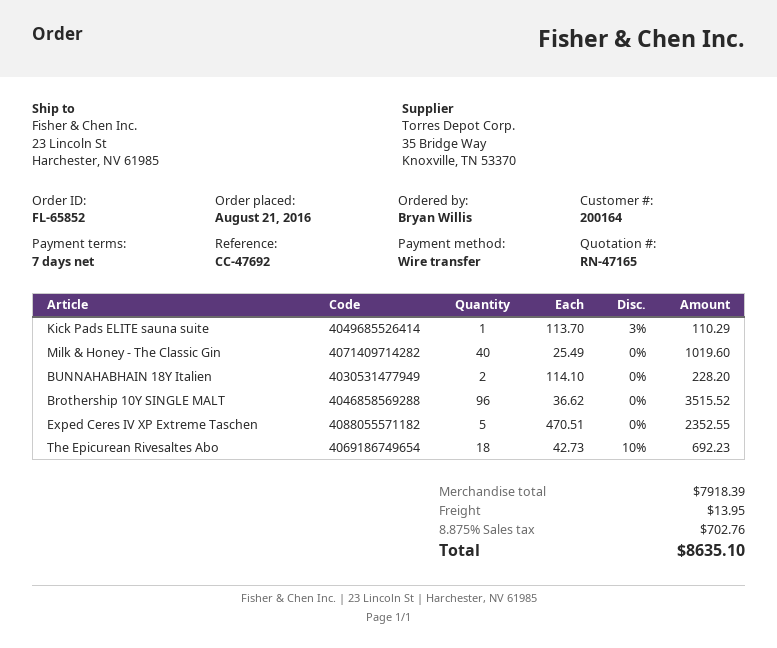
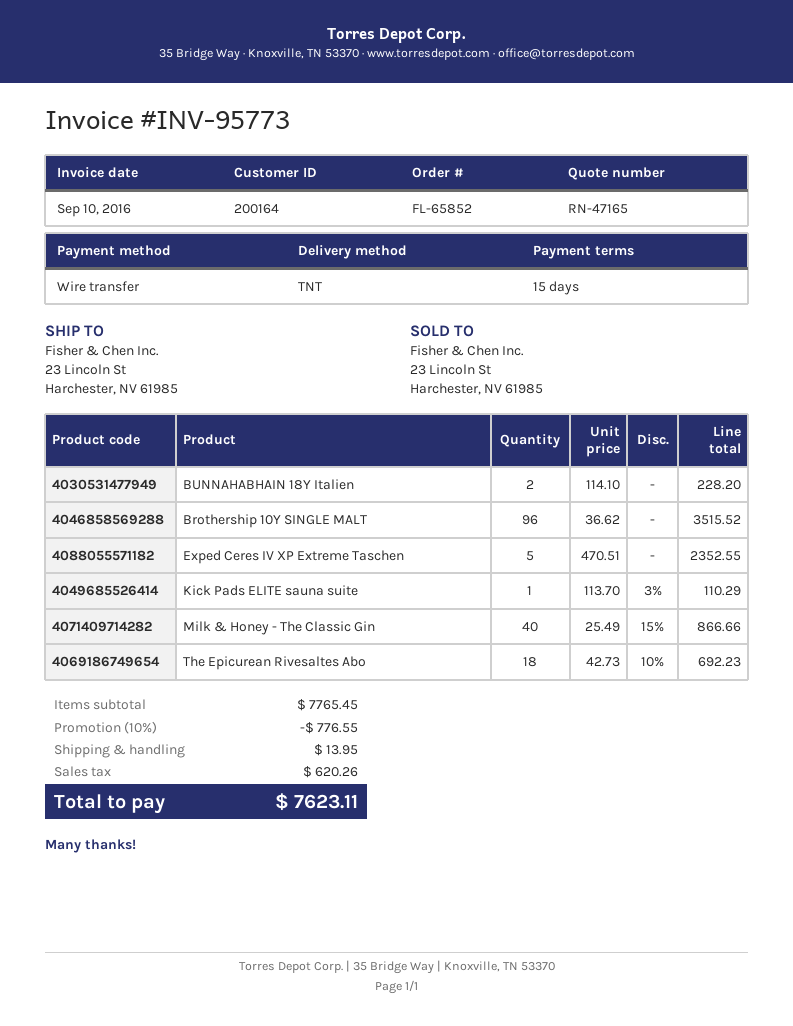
payment terms: 7 days -> 15 days
Milk & Honey - The Classic Gin: 40 x 25.49 = 1019.60 -> 40 x 25.49 - 15% = 866.66
subtotal: 7918.39 -> 7765.45
discount: none -> 10% = 776.55
tax: 702.76 -> 620.26
total: 8635.10 -> 7623.11

